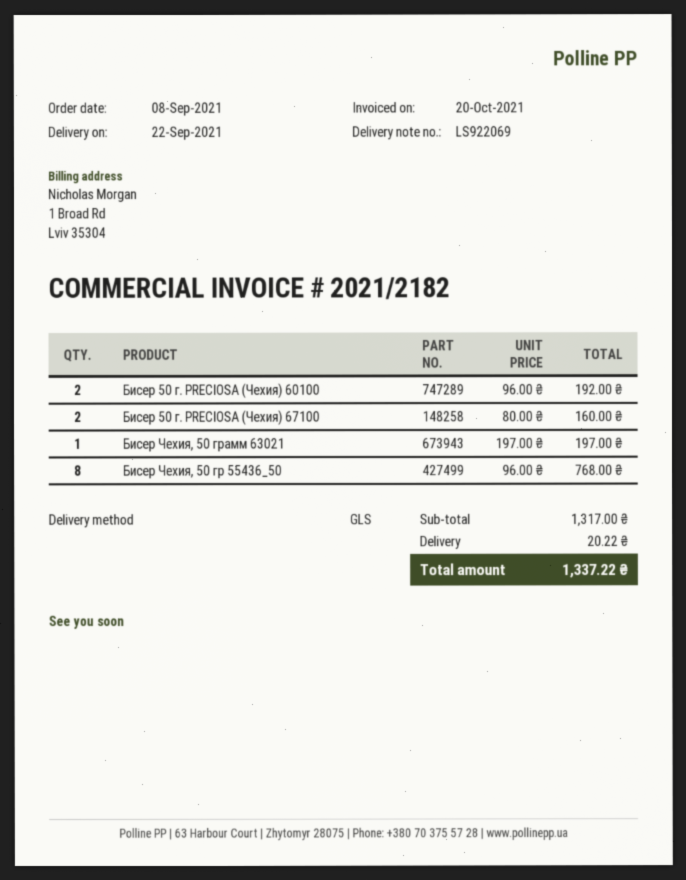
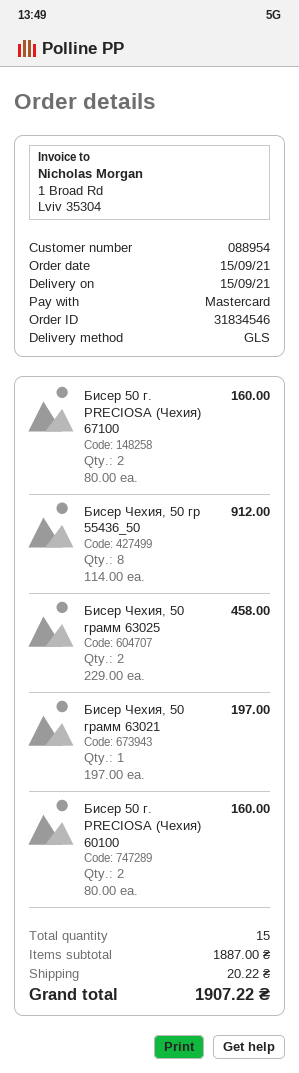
order date: 2021-09-08 -> 2021-09-15
delivery date: 2021-09-22 -> 2021-09-15
Бисер 50 г. PRECIOSA (Чехия) 60100: 2 x 96.00 = 192.00 -> 2 x 80.00 = 160.00
Бисер Чехия, 50 гр 55436_50: 8 x 96.00 = 768.00 -> 8 x 114.00 = 912.00
Бисер Чехия, 50 грамм 63025: none -> 2 x 229.00 = 458.00
subtotal: 1317.00 -> 1887.00
total: 1337.22 -> 1907.22

